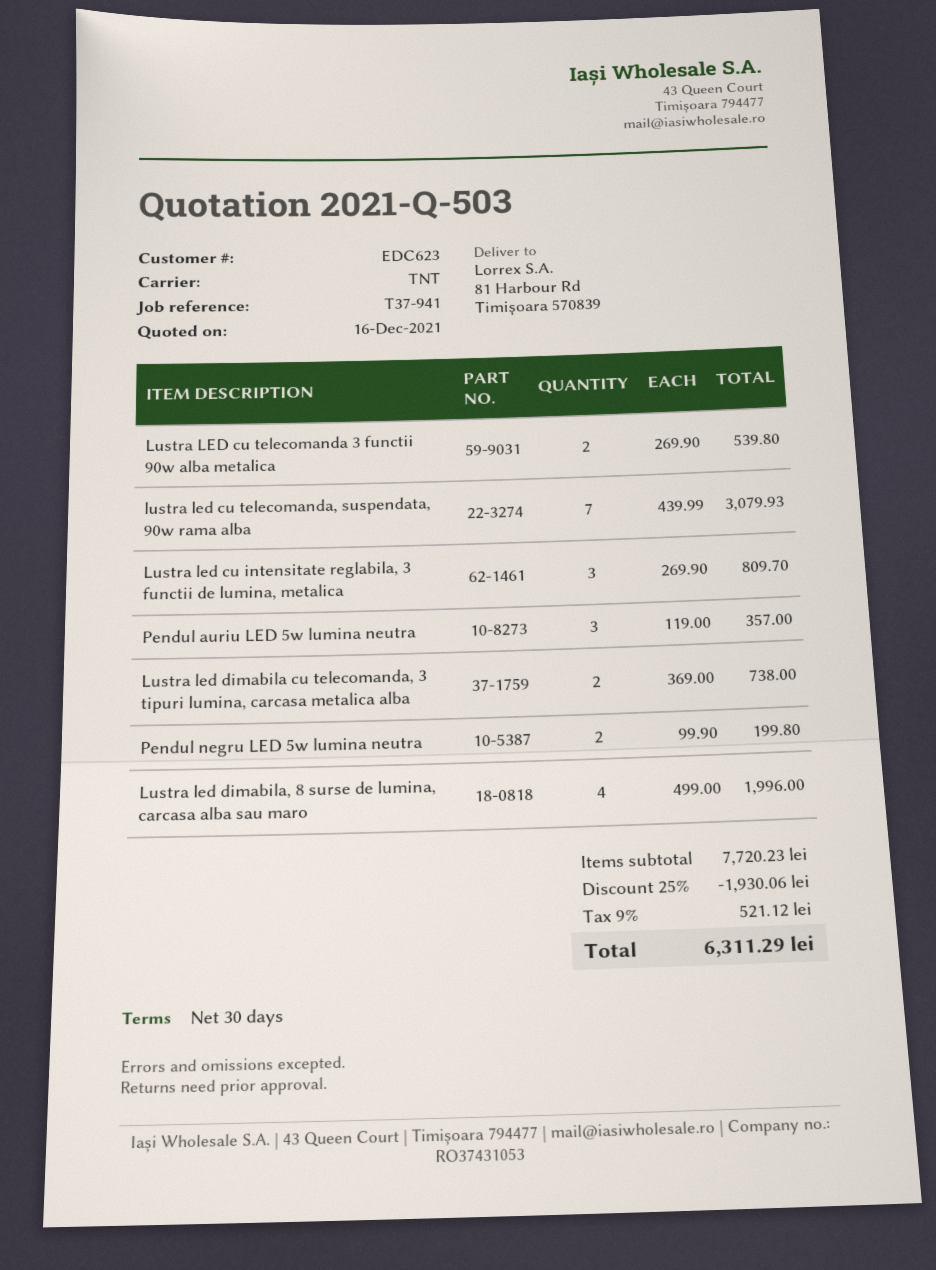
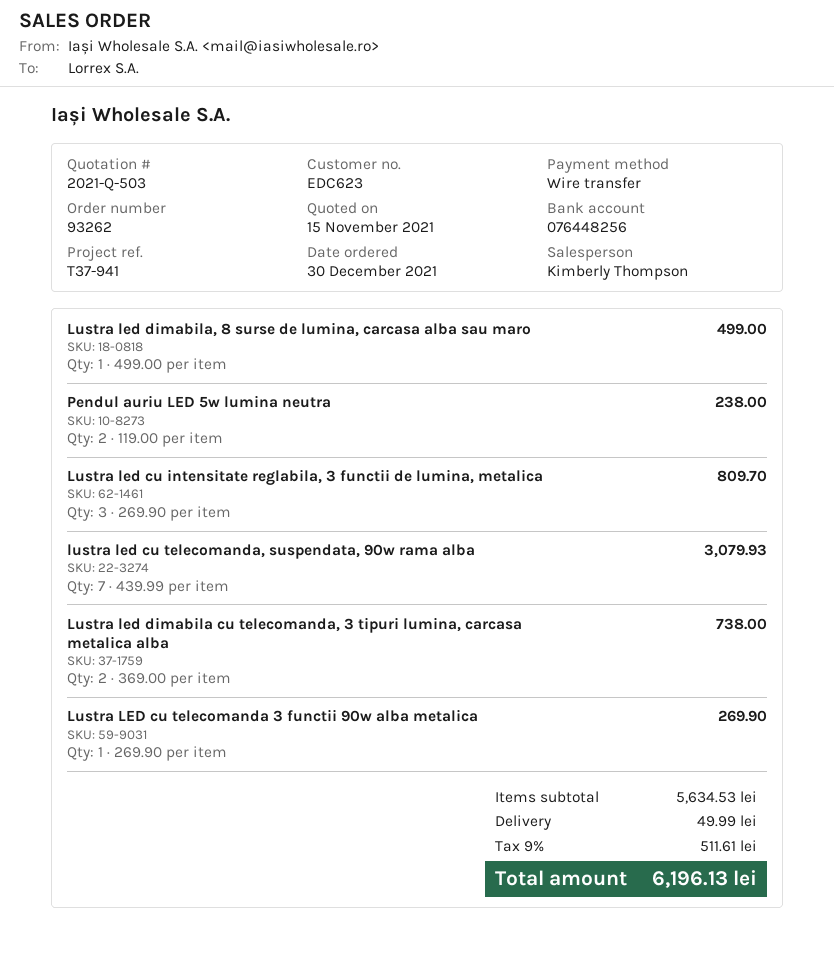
quote date: 2021-12-16 -> 2021-11-15
Lustra LED cu telecomanda 3 functii 90w alba metalica: 2 x 269.90 = 539.80 -> 1 x 269.90 = 269.90
Pendul auriu LED 5w lumina neutra: 3 x 119.00 = 357.00 -> 2 x 119.00 = 238.00
Pendul negru LED 5w lumina neutra: 2 x 99.90 = 199.80 -> none
Lustra led dimabila, 8 surse de lumina, carcasa alba sau maro: 4 x 499.00 = 1996.00 -> 1 x 499.00 = 499.00
subtotal: 7720.23 -> 5634.53
discount: 25% = 1930.06 -> none
shipping: none -> 49.99
tax: 9% = 521.12 -> 9% = 511.61
total: 6311.29 -> 6196.13

